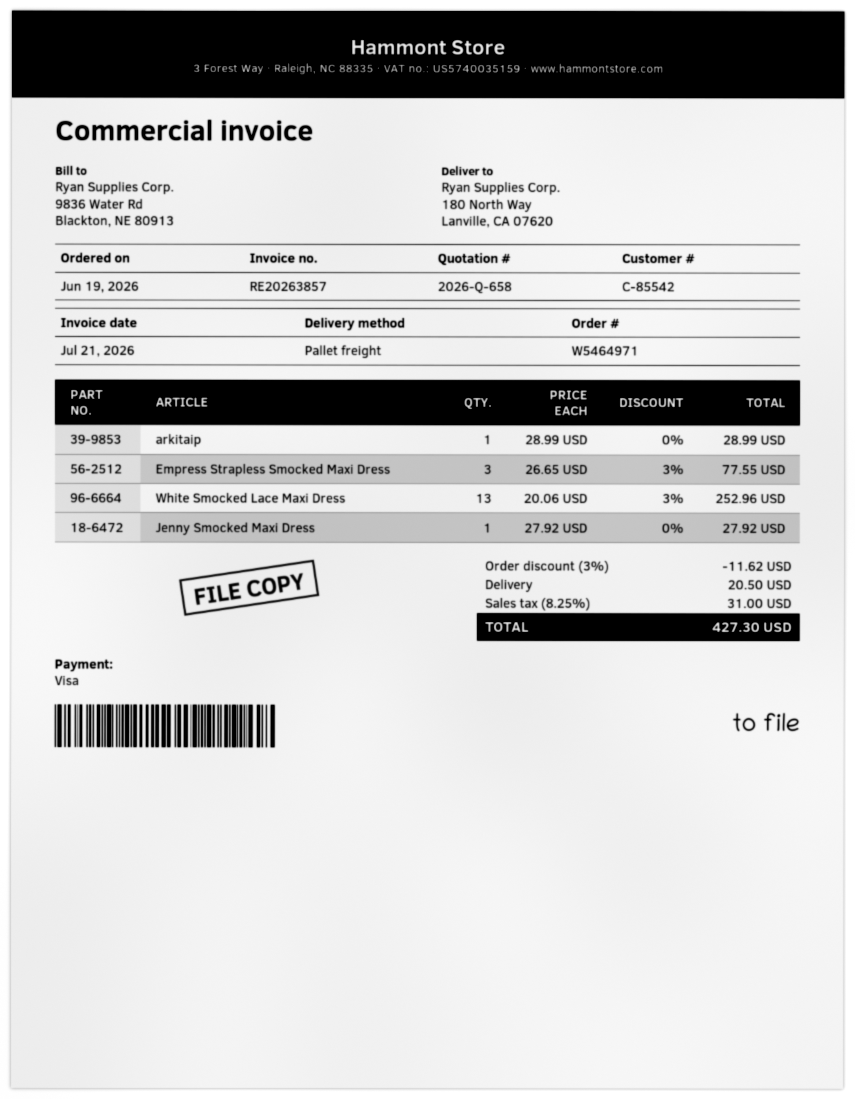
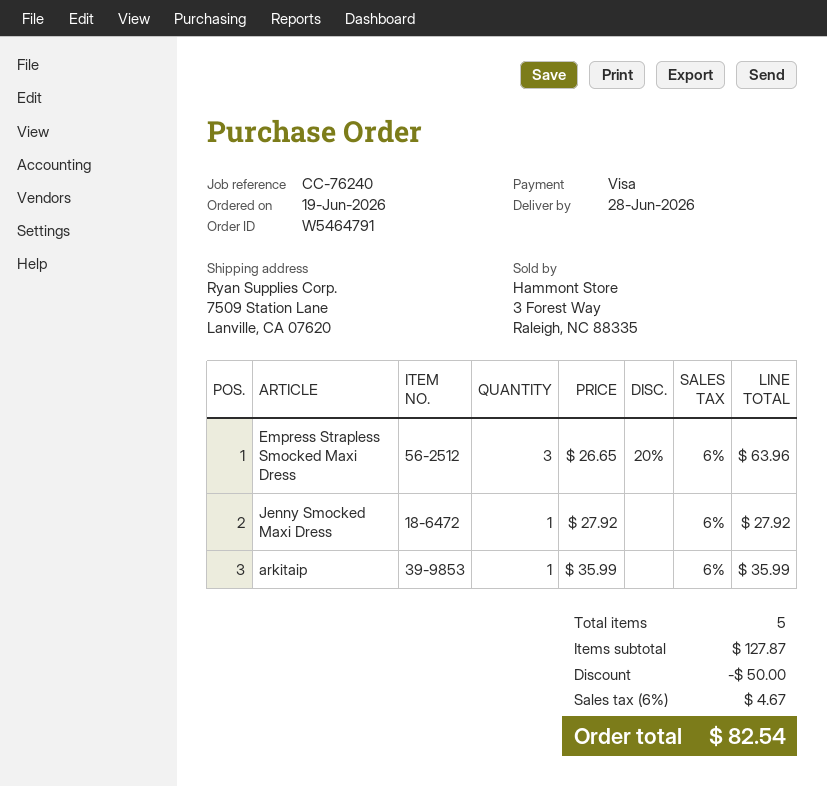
order number: W5464971 -> W5464791
ship to: 180 North Way, Lanville, CA 07620 -> 7509 Station Lane, Lanville, CA 07620
arkitaip: 1 x 28.99 = 28.99 -> 1 x 35.99 = 35.99
Empress Strapless Smocked Maxi Dress: 3 x 26.65 - 3% = 77.55 -> 3 x 26.65 - 20% = 63.96
White Smocked Lace Maxi Dress: 13 x 20.06 - 3% = 252.96 -> none
discount: 11.62 -> 50.00
shipping: 20.50 -> none
tax: 8.25% = 31.00 -> 6% = 4.67
total: 427.30 -> 82.54

